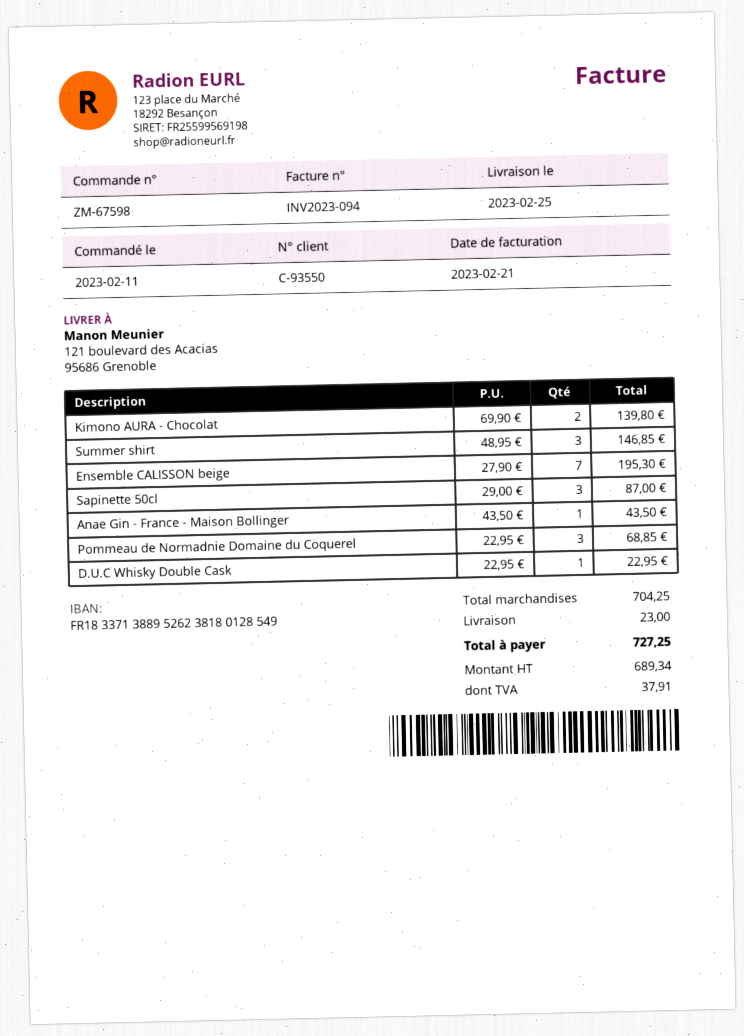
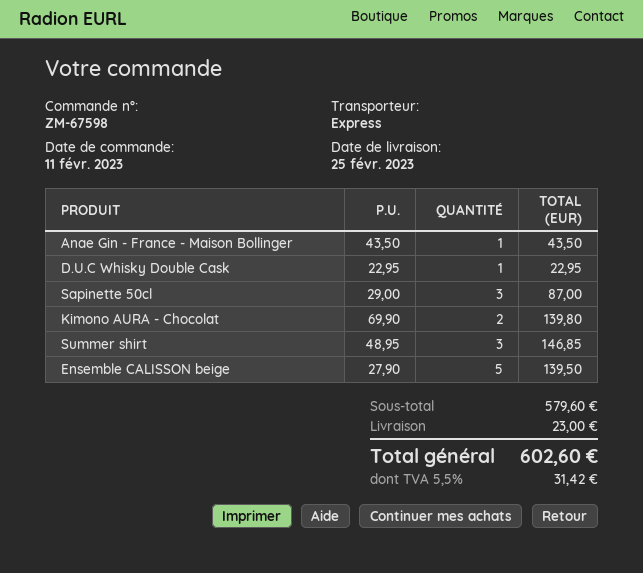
Ensemble CALISSON beige: 7 x 27.90 = 195.30 -> 5 x 27.90 = 139.50
Pommeau de Normadnie Domaine du Coquerel: 3 x 22.95 = 68.85 -> none
subtotal: 704.25 -> 579.60
tax: 37.91 -> 31.42
total: 727.25 -> 602.60

